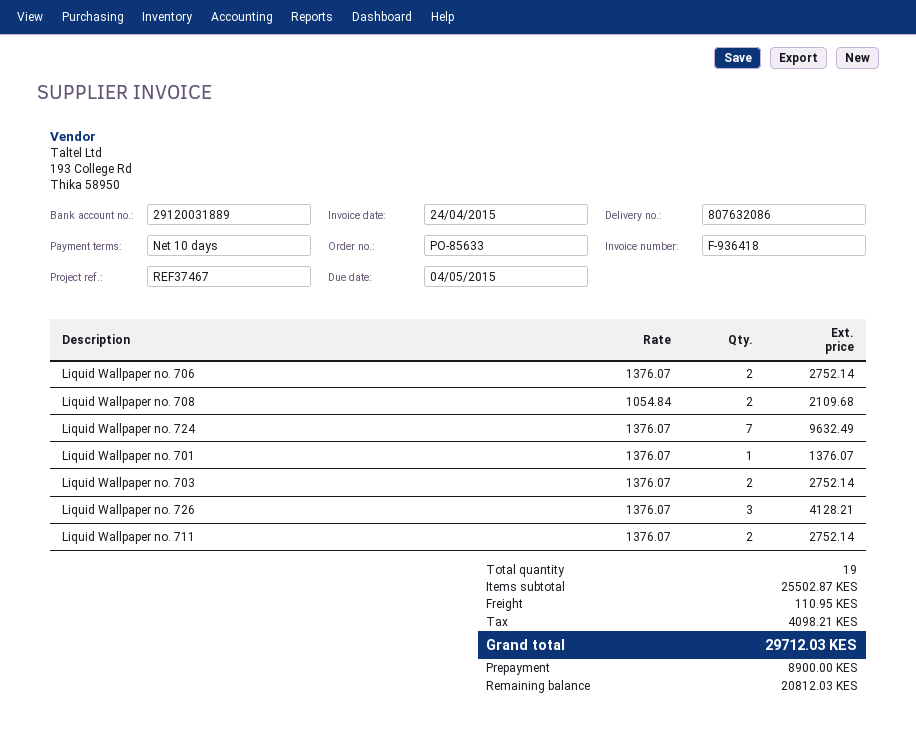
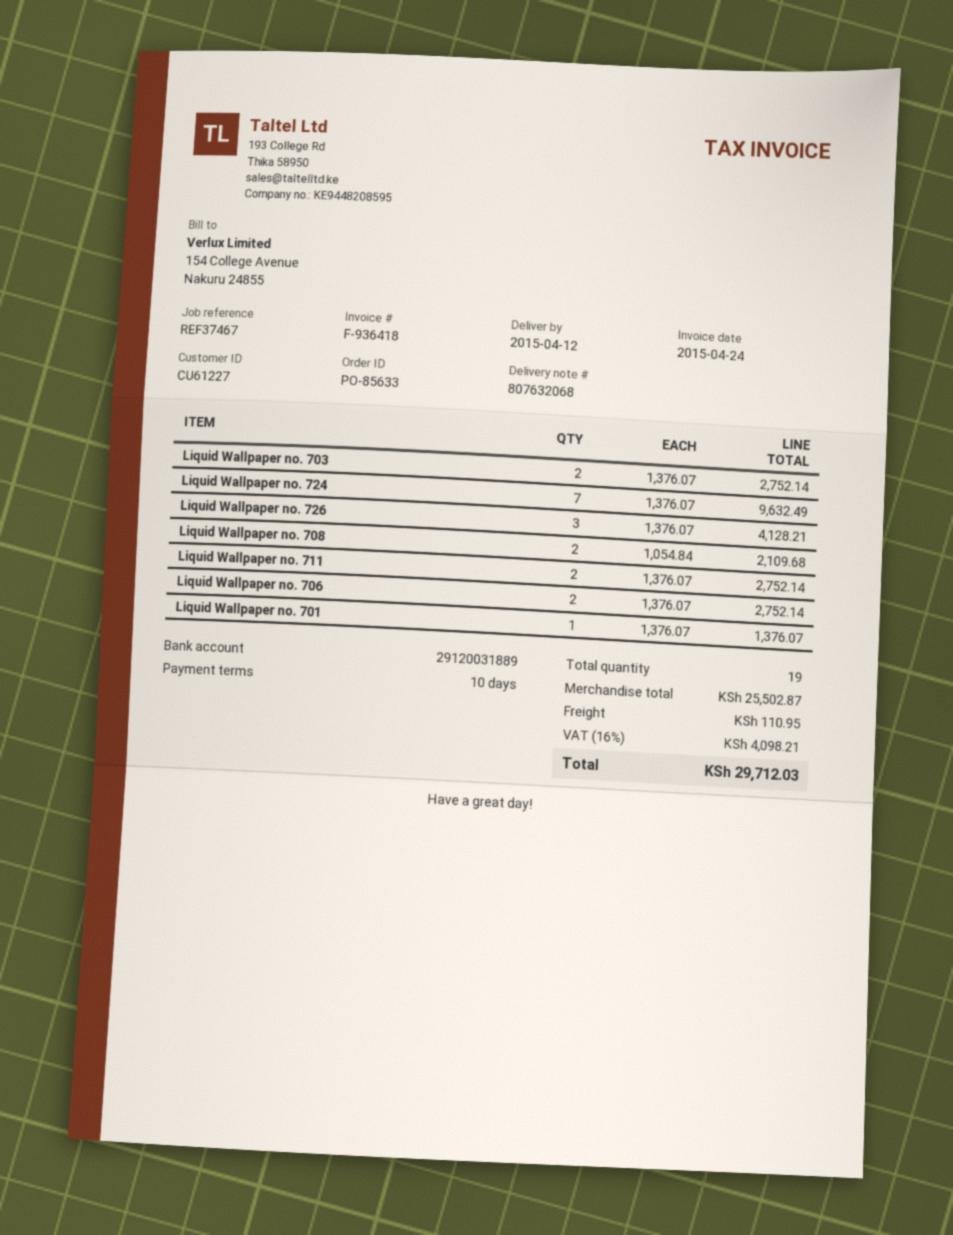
delivery note number: 807632086 -> 807632068

